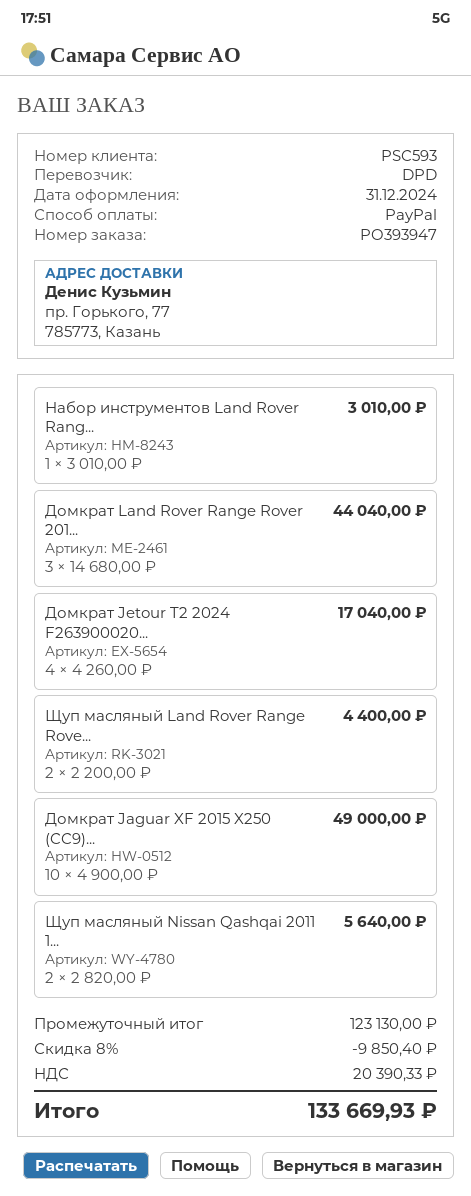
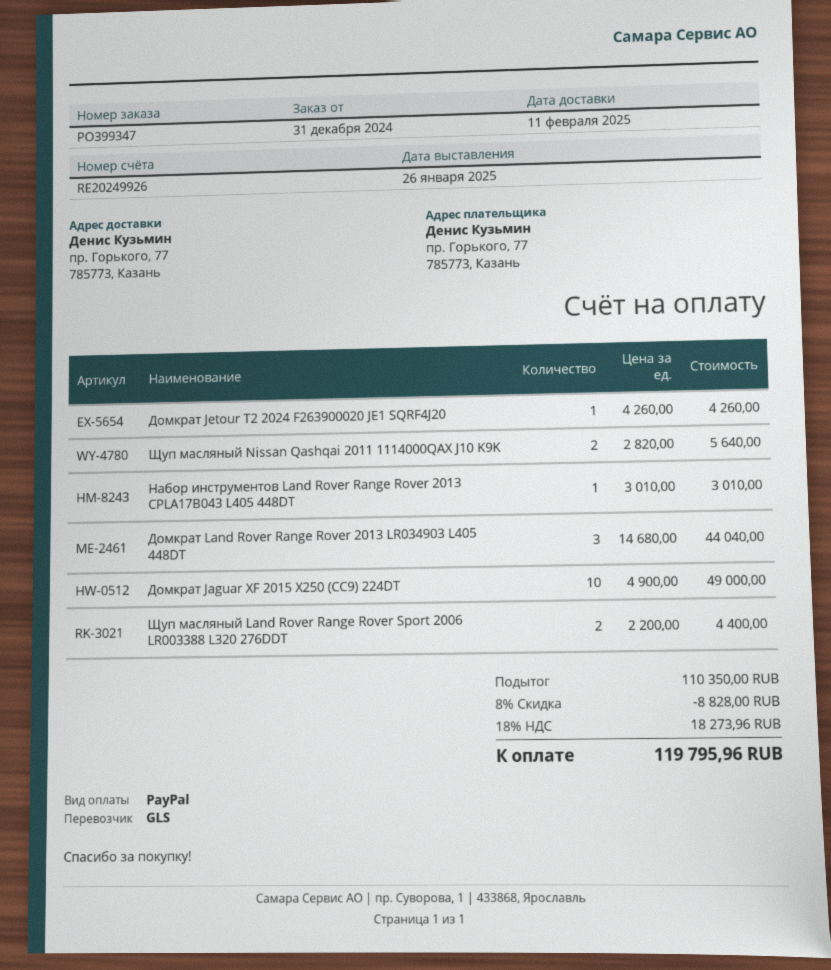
order number: PO393947 -> PO399347
shipping method: DPD -> GLS
Домкрат Jetour T2 2024 F263900020...: 4 x 4260.00 = 17040.00 -> 1 x 4260.00 = 4260.00
subtotal: 123130.00 -> 110350.00
discount: 8% = 9850.40 -> 8% = 8828.00
tax: 20390.33 -> 18273.96
total: 133669.93 -> 119795.96

